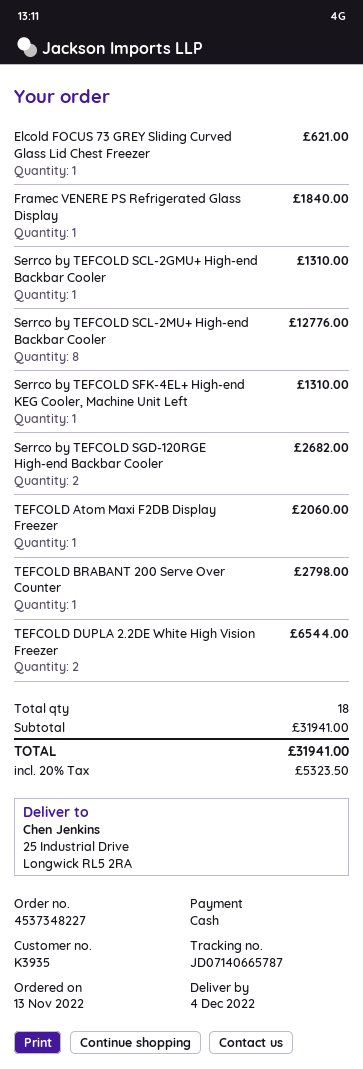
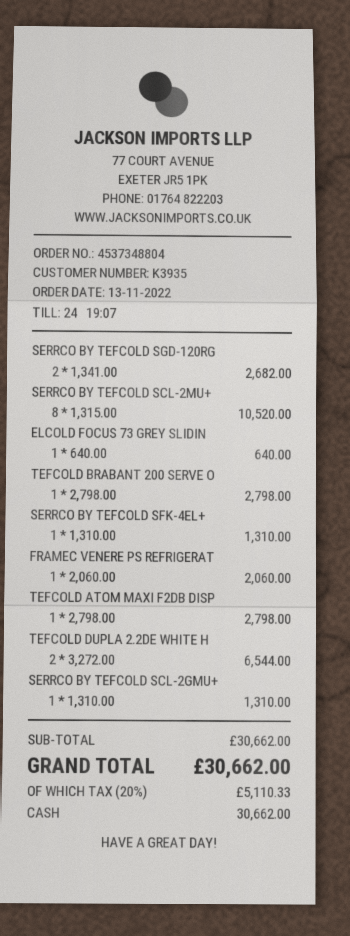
order number: 4537348227 -> 4537348804
Elcold FOCUS 73 GREY Sliding Curved Glass Lid Chest Freezer: 1 for 621.00 -> 1 for 640.00
Framec VENERE PS Refrigerated Glass Display: 1 for 1840.00 -> 1 for 2060.00
Serrco by TEFCOLD SCL-2MU+ High-end Backbar Cooler: 8 for 12776.00 -> 8 for 10520.00
TEFCOLD Atom Maxi F2DB Display Freezer: 1 for 2060.00 -> 1 for 2798.00
subtotal: 31941.00 -> 30662.00
tax: 20% = 5323.50 -> 20% = 5110.33
total: 31941.00 -> 30662.00

